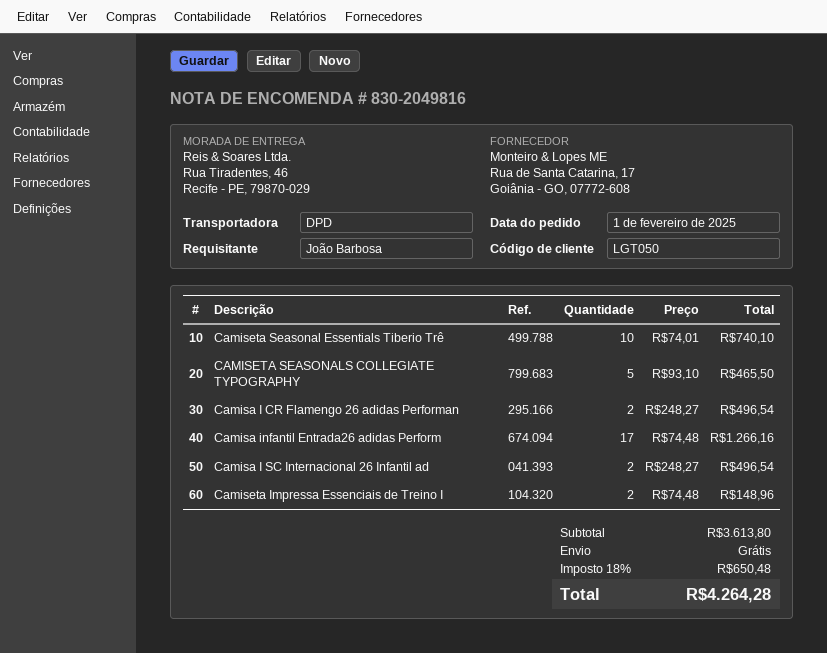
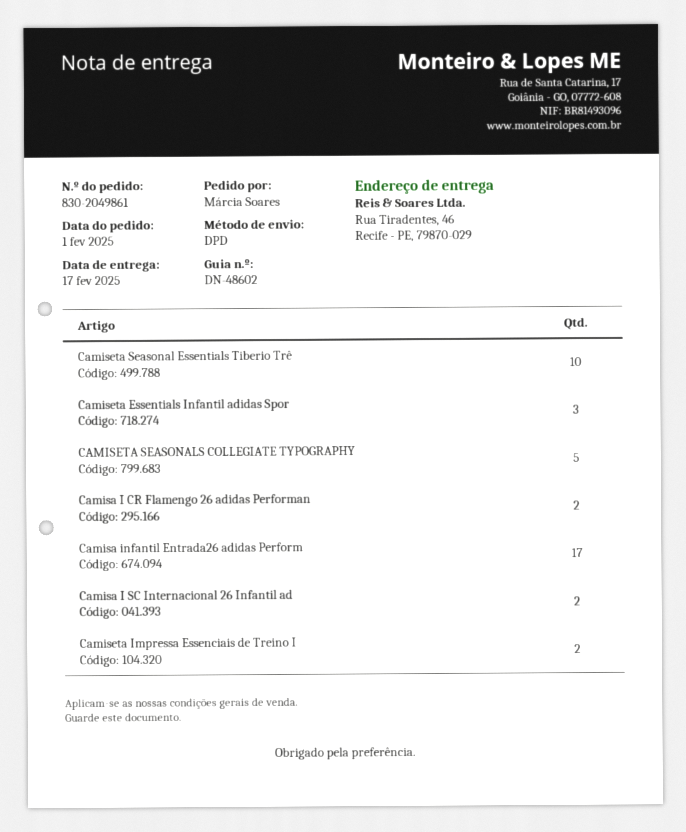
order number: 830-2049816 -> 830-2049861
ordered by: João Barbosa -> Márcia Soares
Camiseta Essentials Infantil adidas Spor: none -> 3

